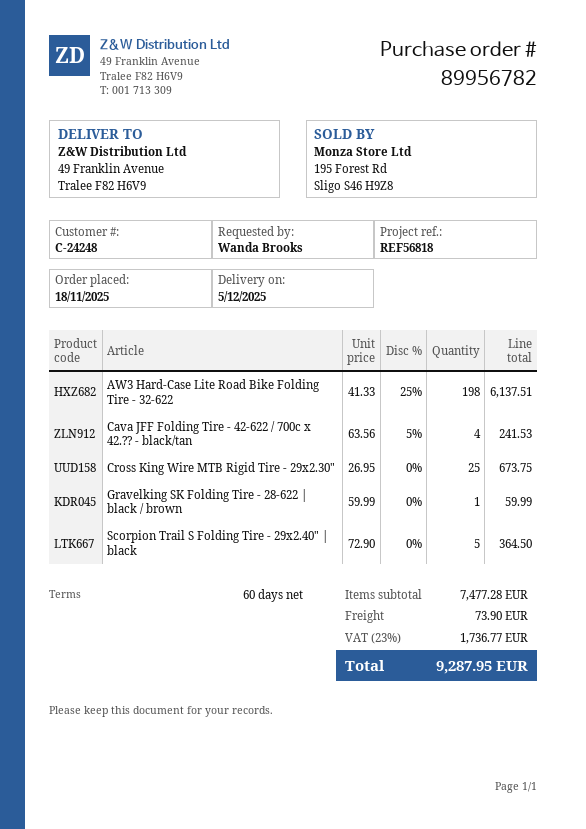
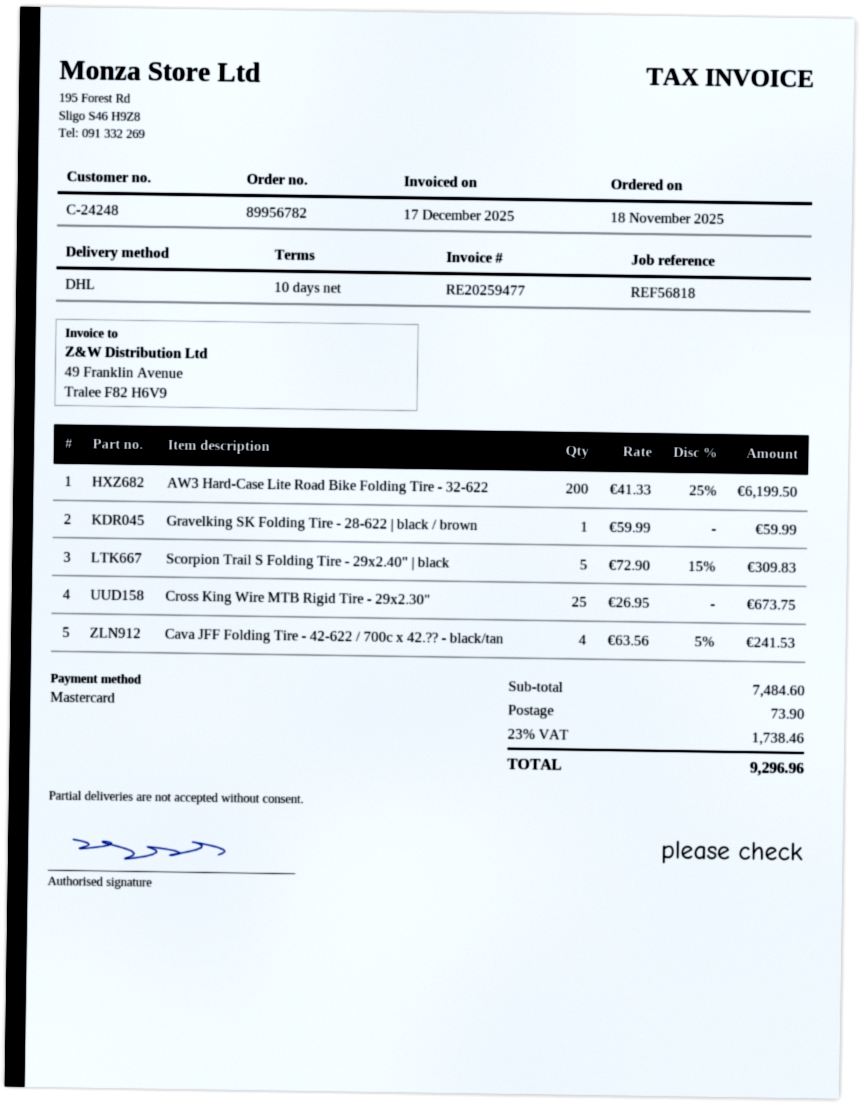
payment terms: 60 days -> 10 days
AW3 Hard-Case Lite Road Bike Folding Tire - 32-622: 198 x 41.33 - 25% = 6137.51 -> 200 x 41.33 - 25% = 6199.50
Scorpion Trail S Folding Tire - 29x2.40" | black: 5 x 72.90 = 364.50 -> 5 x 72.90 - 15% = 309.83
subtotal: 7477.28 -> 7484.60
tax: 23% = 1736.77 -> 23% = 1738.46
total: 9287.95 -> 9296.96

